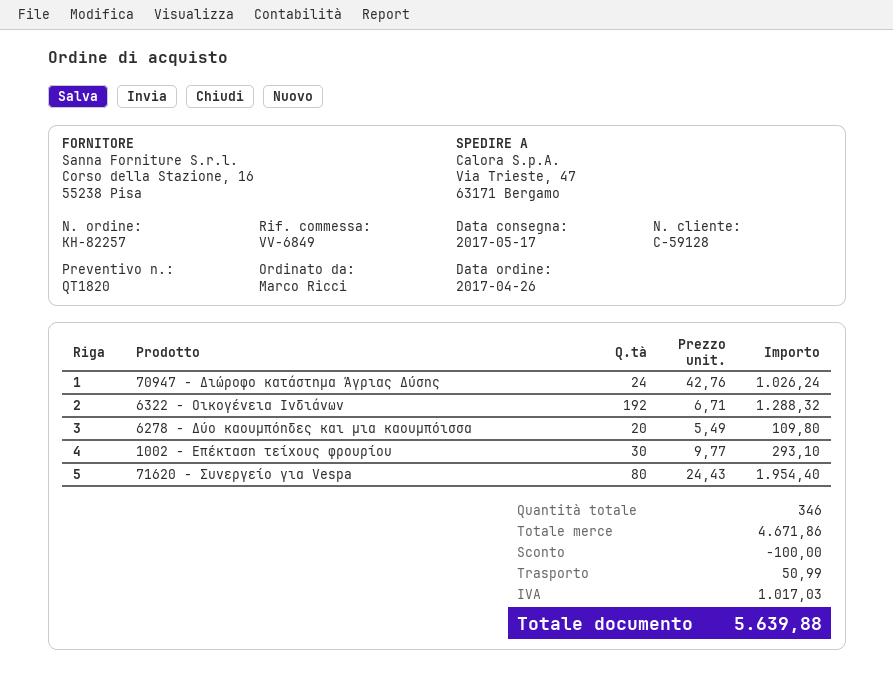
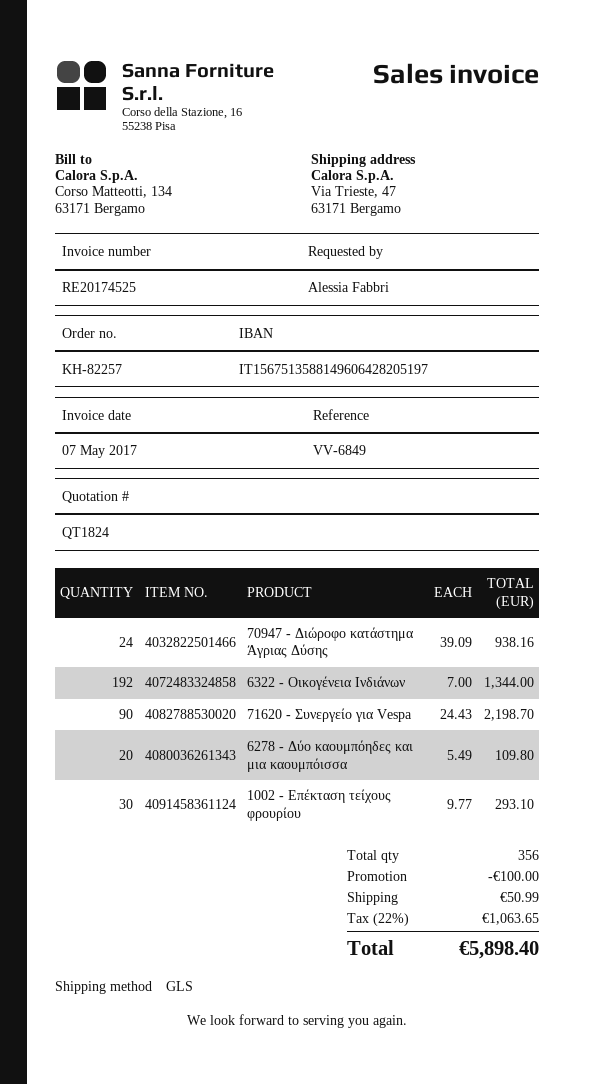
quote number: QT1820 -> QT1824
ordered by: Marco Ricci -> Alessia Fabbri
70947 - Διώροφο κατάστημα Άγριας Δύσης: 24 x 42.76 = 1026.24 -> 24 x 39.09 = 938.16
6322 - Οικογένεια Ινδιάνων: 192 x 6.71 = 1288.32 -> 192 x 7.00 = 1344.00
71620 - Συνεργείο για Vespa: 80 x 24.43 = 1954.40 -> 90 x 24.43 = 2198.70
total quantity: 346 -> 356
tax: 1017.03 -> 1063.65
total: 5639.88 -> 5898.40

